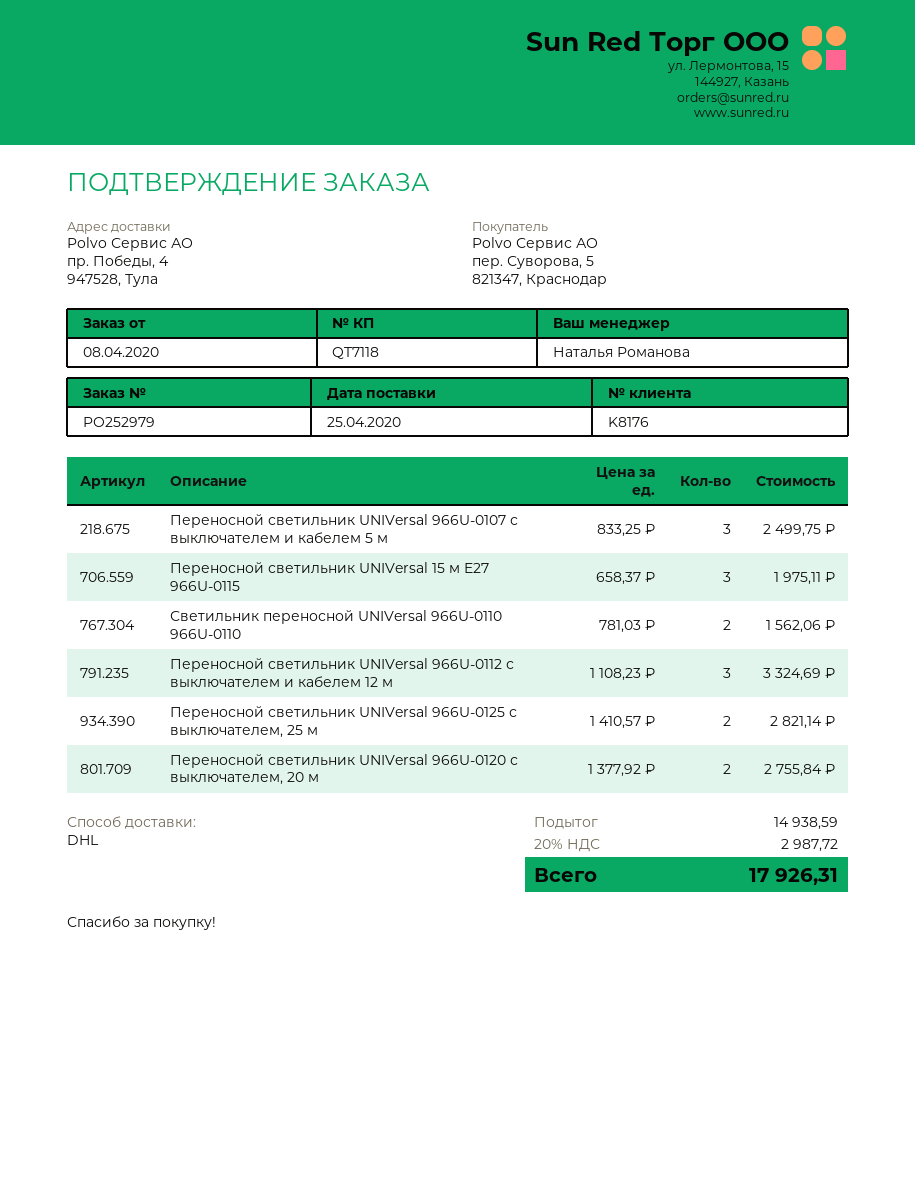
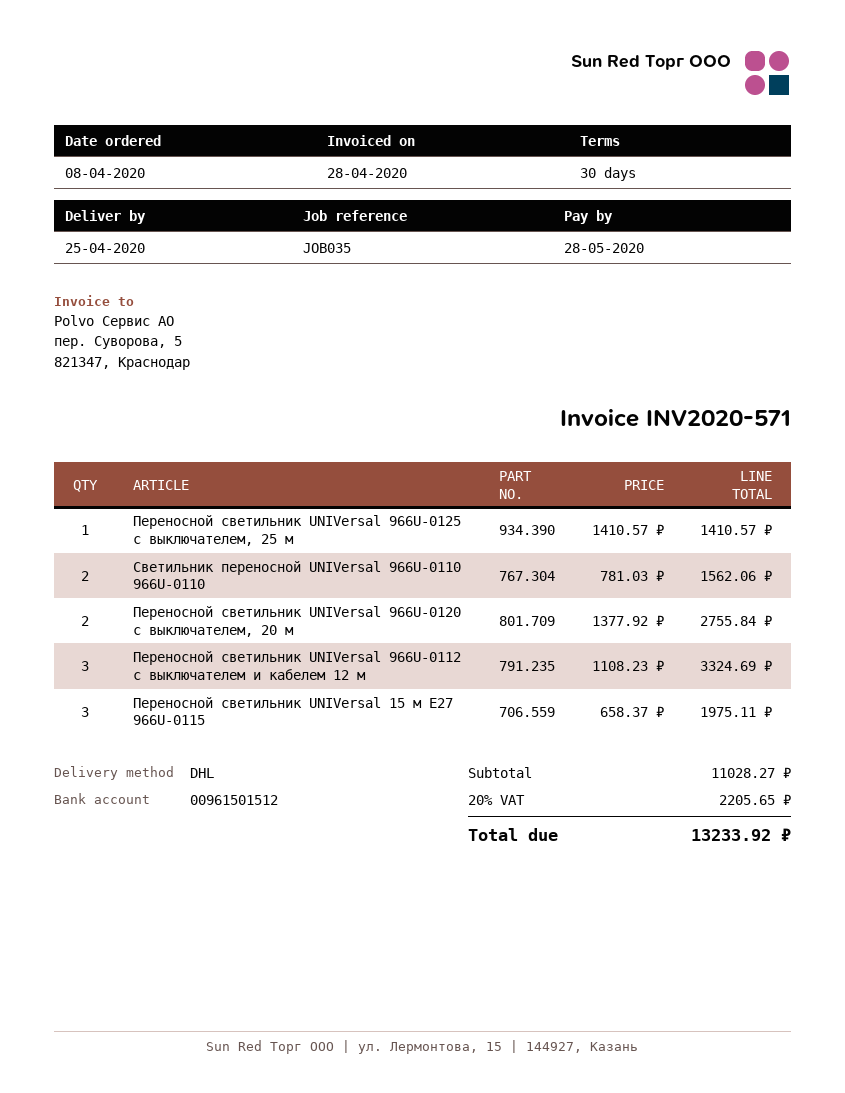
Переносной светильник UNIVersal 966U-0107 с выключателем и кабелем 5 м: 3 x 833.25 = 2499.75 -> none
Переносной светильник UNIVersal 966U-0125 с выключателем, 25 м: 2 x 1410.57 = 2821.14 -> 1 x 1410.57 = 1410.57
subtotal: 14938.59 -> 11028.27
tax: 20% = 2987.72 -> 20% = 2205.65
total: 17926.31 -> 13233.92

